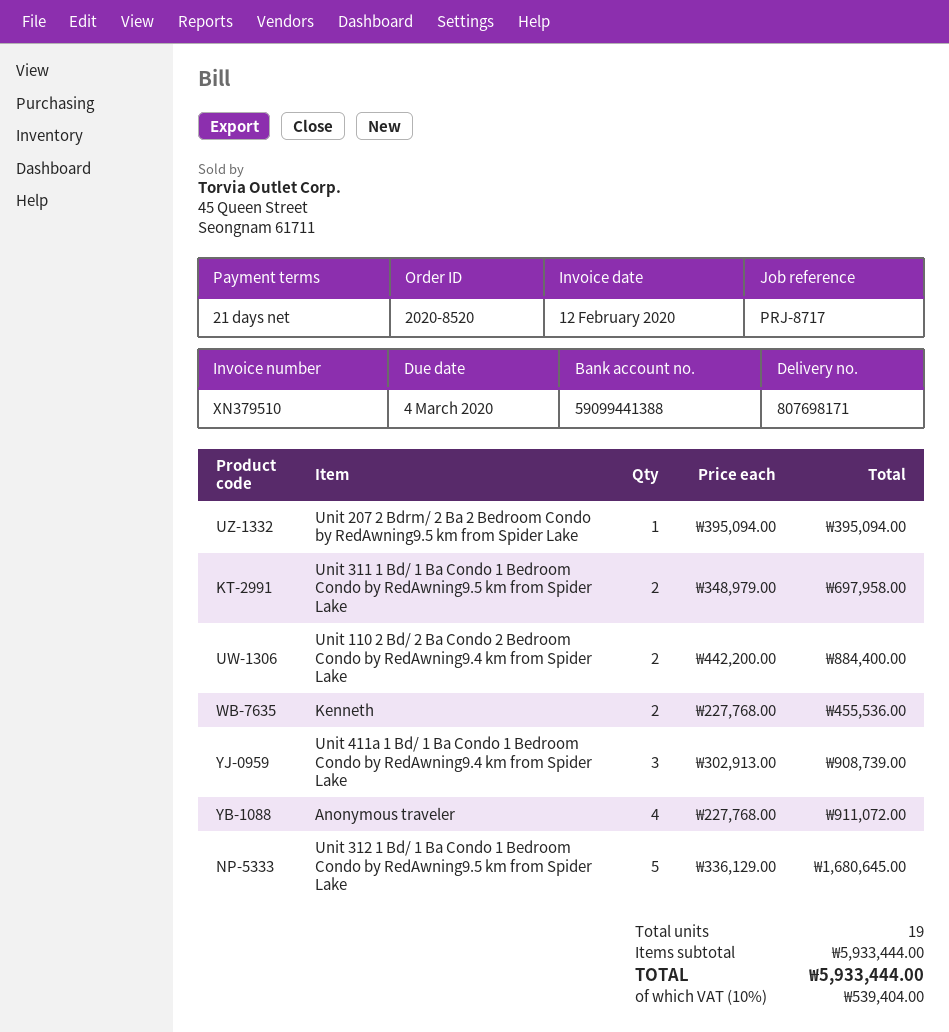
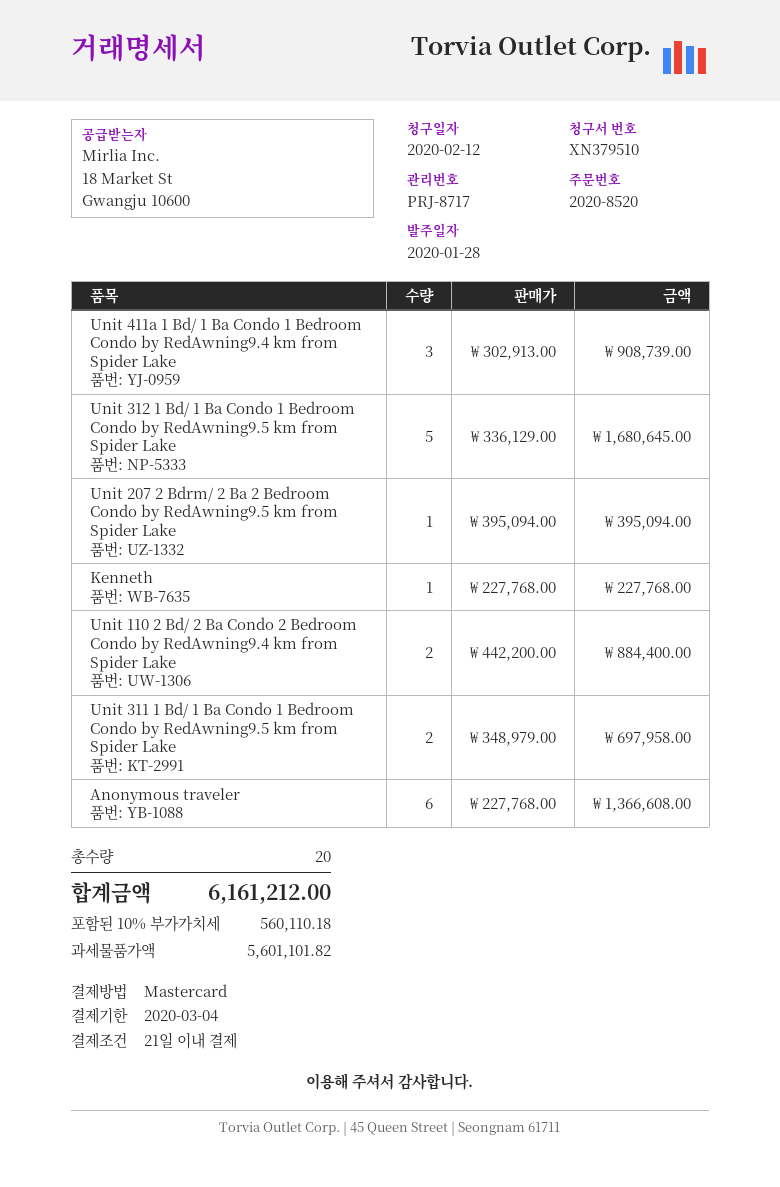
Kenneth: 2 x 227768.00 = 455536.00 -> 1 x 227768.00 = 227768.00
Anonymous traveler: 4 x 227768.00 = 911072.00 -> 6 x 227768.00 = 1366608.00
total quantity: 19 -> 20
tax: 10% = 539404.00 -> 10% = 560110.18
total: 5933444.00 -> 6161212.00

